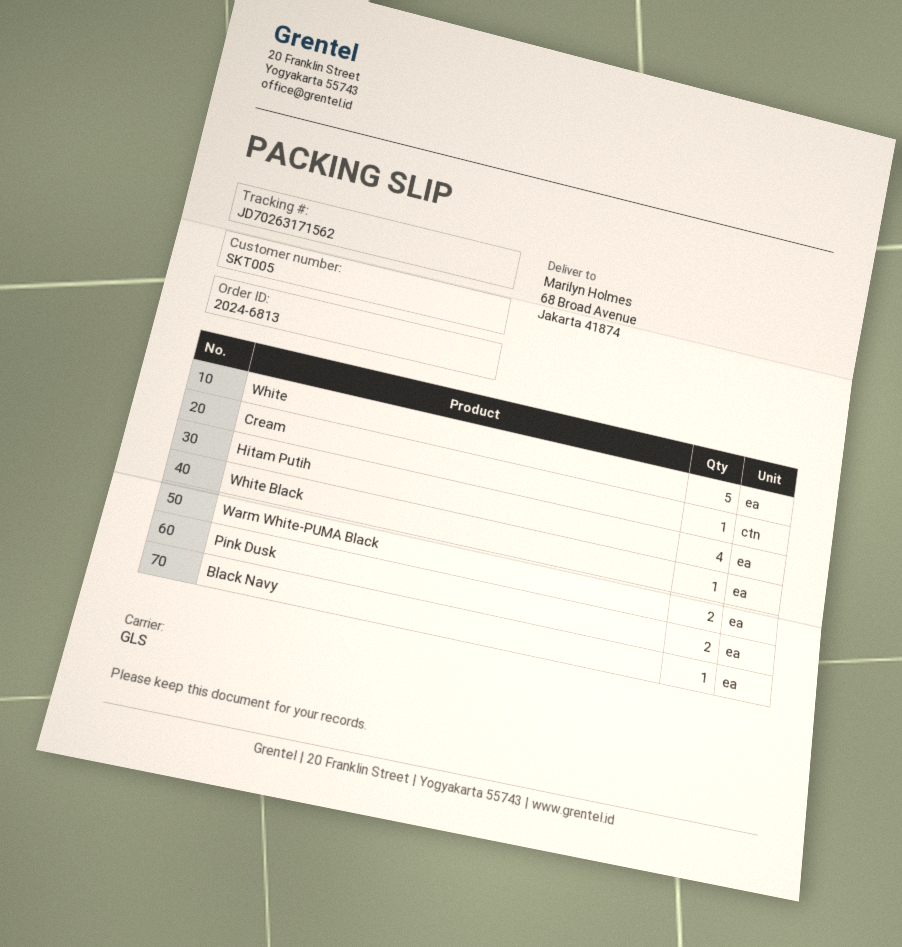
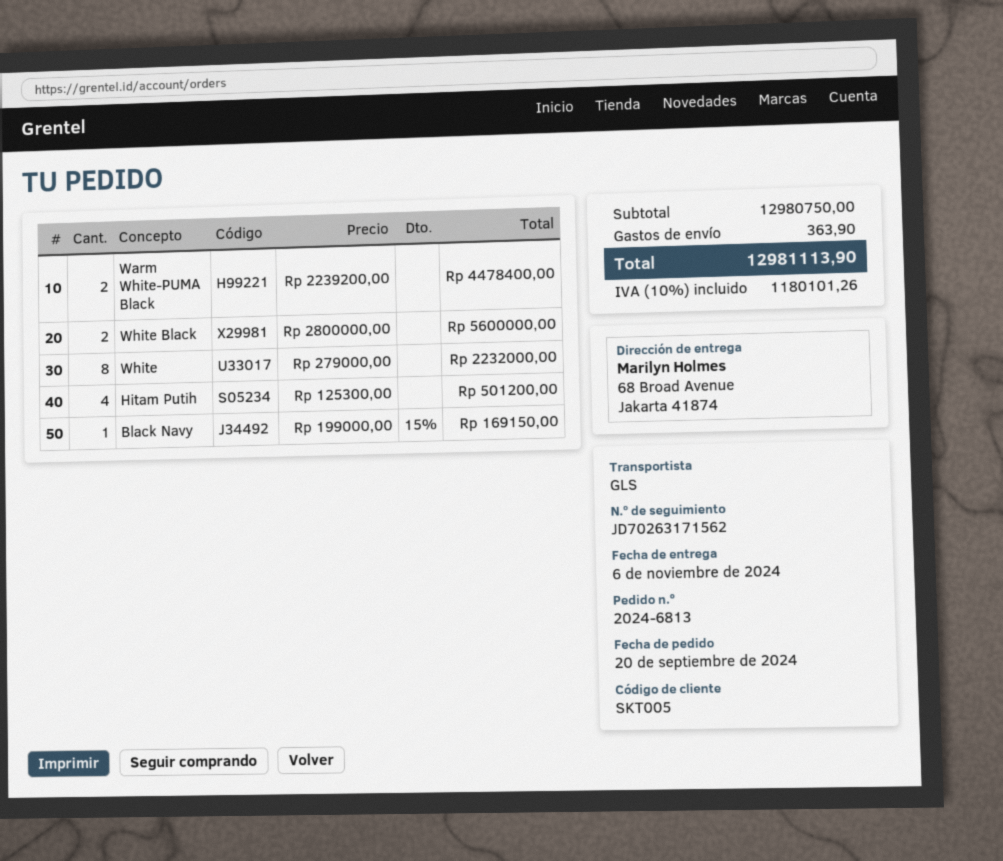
White: 5 -> 8
Cream: 1 -> none
White Black: 1 -> 2
Pink Dusk: 2 -> none

